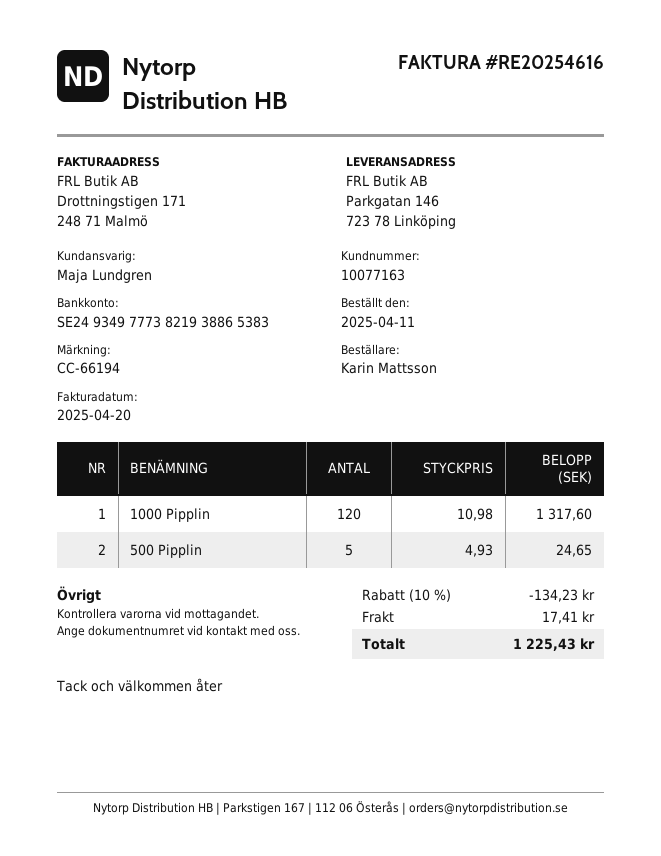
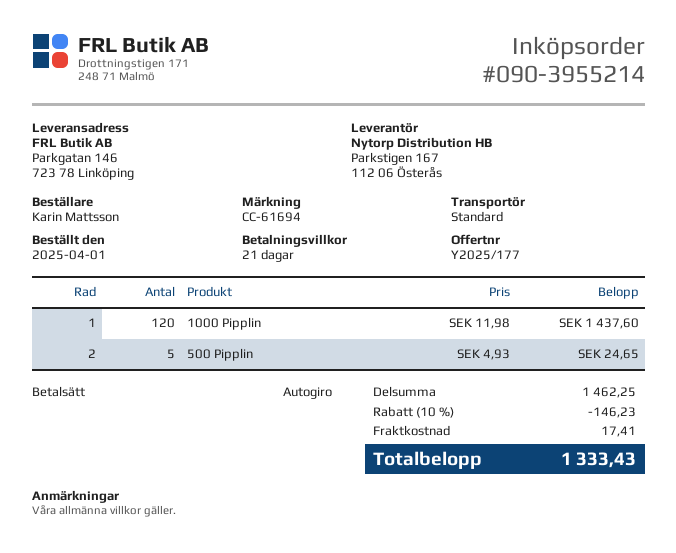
order date: 2025-04-11 -> 2025-04-01
reference: CC-66194 -> CC-61694
1000 Pipplin: 120 x 10.98 = 1317.60 -> 120 x 11.98 = 1437.60
discount: 10% = 134.23 -> 10% = 146.23
total: 1225.43 -> 1333.43

